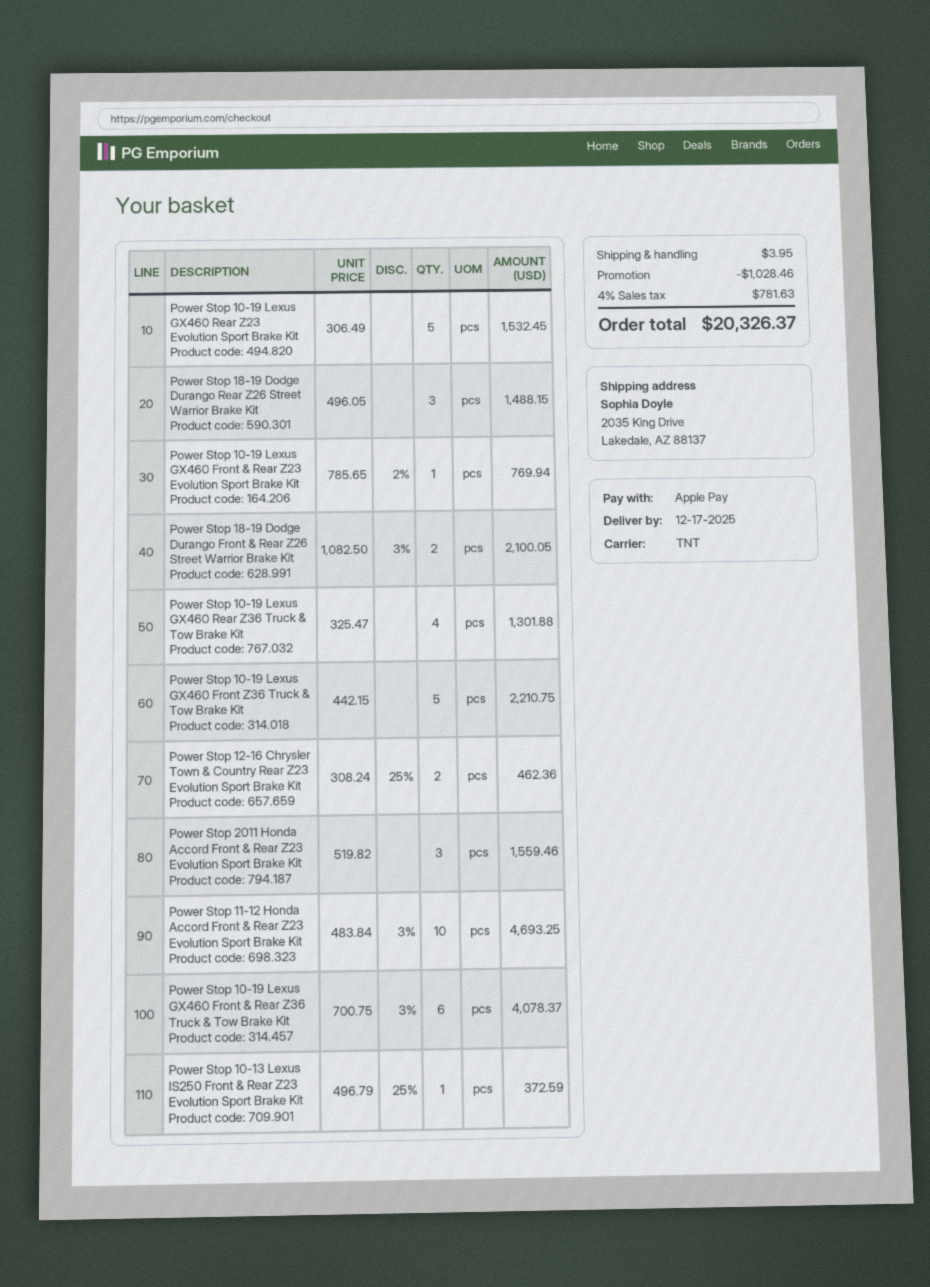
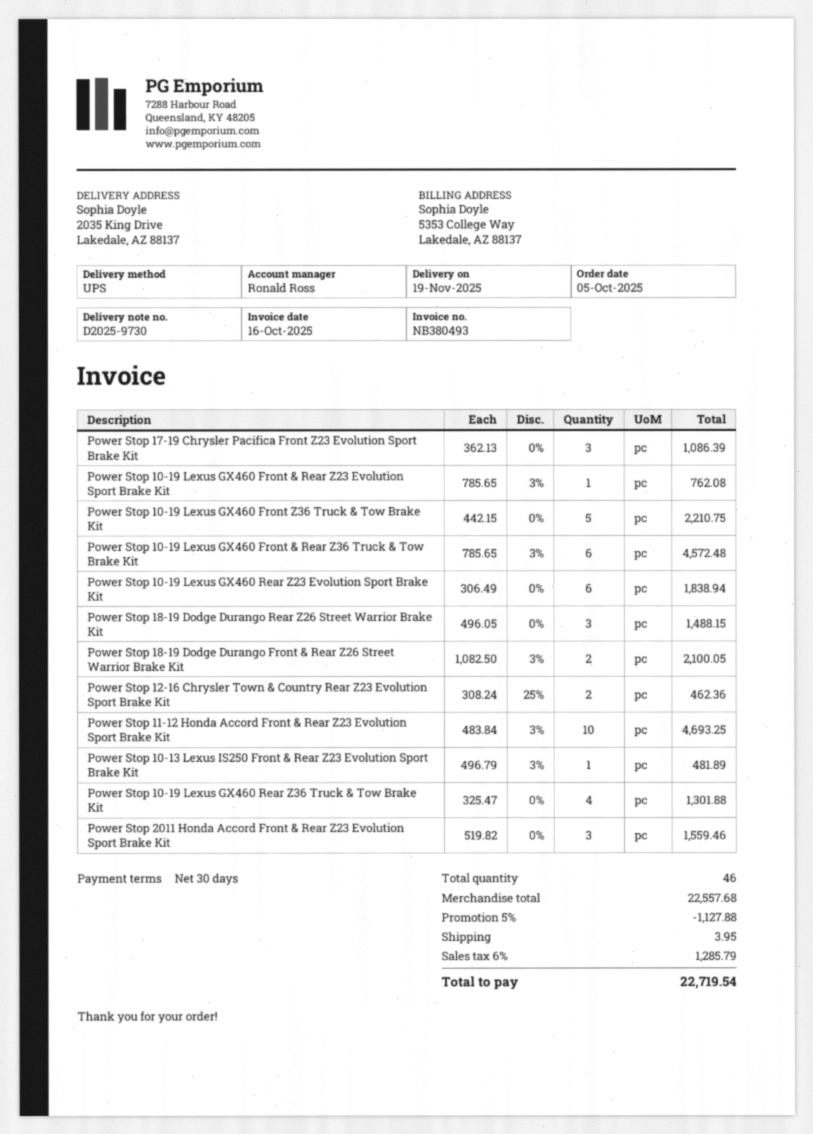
delivery date: 2025-12-17 -> 2025-11-19
shipping method: TNT -> UPS
Power Stop 10-19 Lexus GX460 Rear Z23 Evolution Sport Brake Kit: 5 x 306.49 = 1532.45 -> 6 x 306.49 = 1838.94
Power Stop 10-19 Lexus GX460 Front & Rear Z23 Evolution Sport Brake Kit: 1 x 785.65 - 2% = 769.94 -> 1 x 785.65 - 3% = 762.08
Power Stop 10-19 Lexus GX460 Front & Rear Z36 Truck & Tow Brake Kit: 6 x 700.75 - 3% = 4078.37 -> 6 x 785.65 - 3% = 4572.48
Power Stop 10-13 Lexus IS250 Front & Rear Z23 Evolution Sport Brake Kit: 1 x 496.79 - 25% = 372.59 -> 1 x 496.79 - 3% = 481.89
Power Stop 17-19 Chrysler Pacifica Front Z23 Evolution Sport Brake Kit: none -> 3 x 362.13 = 1086.39
discount: 1028.46 -> 1127.88
tax: 4% = 781.63 -> 6% = 1285.79
total: 20326.37 -> 22719.54

